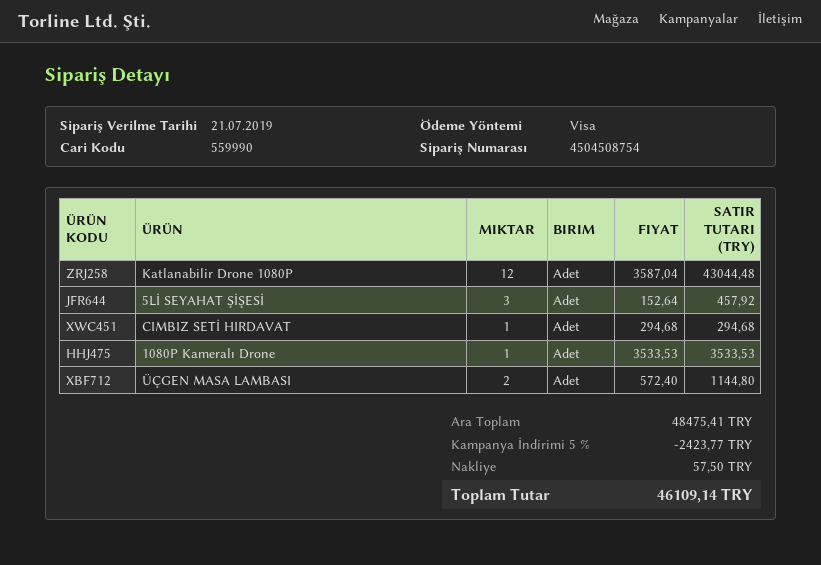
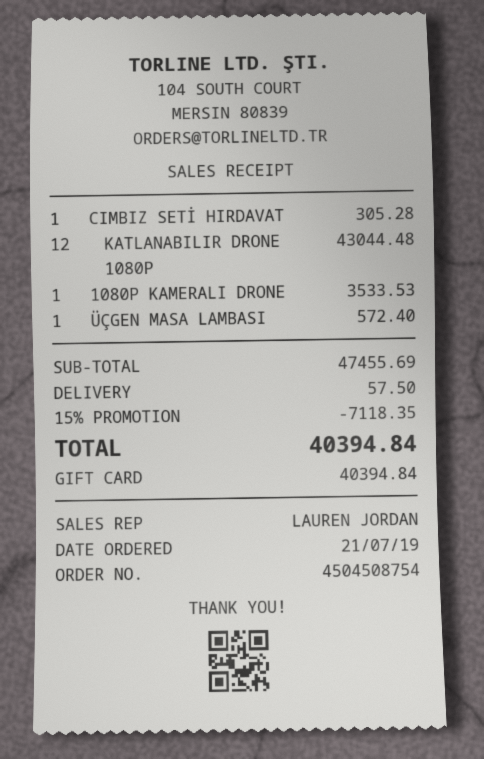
payment method: Visa -> gift card
5Lİ SEYAHAT ŞİŞESİ: 3 for 457.92 -> none
CIMBIZ SETİ HIRDAVAT: 1 for 294.68 -> 1 for 305.28
ÜÇGEN MASA LAMBASI: 2 for 1144.80 -> 1 for 572.40
subtotal: 48475.41 -> 47455.69
discount: 5% = 2423.77 -> 15% = 7118.35
total: 46109.14 -> 40394.84

